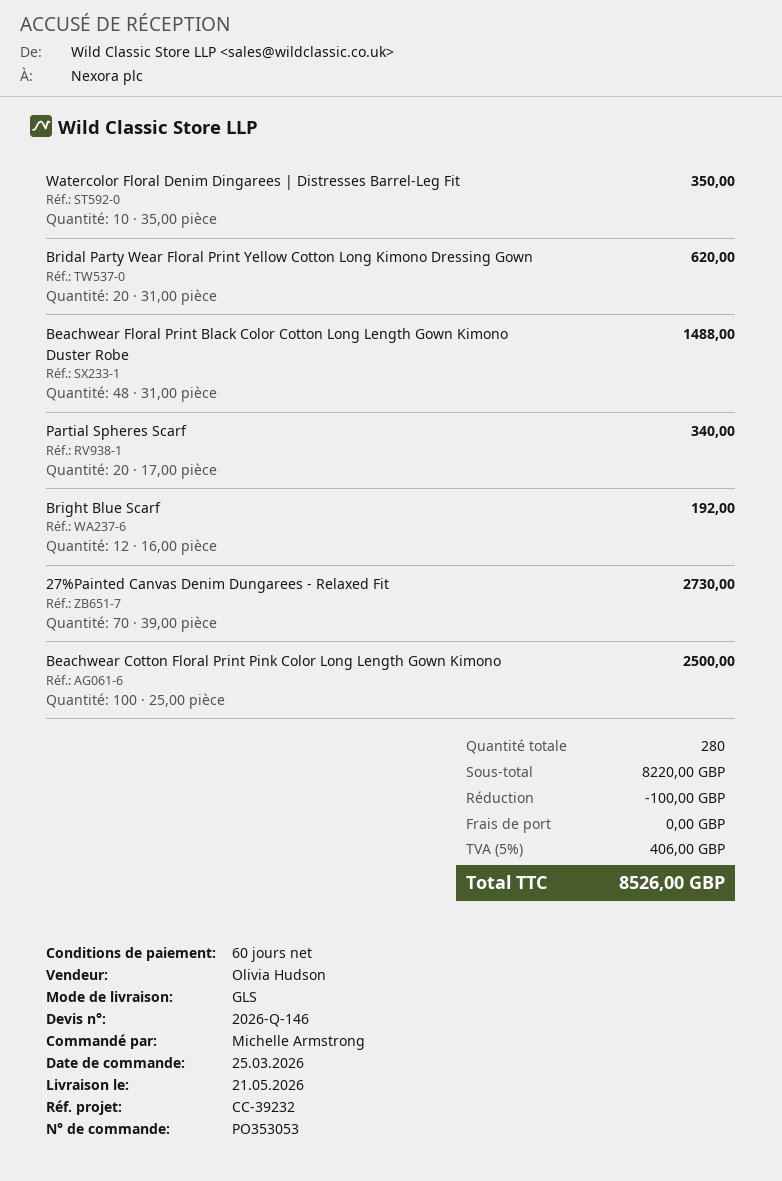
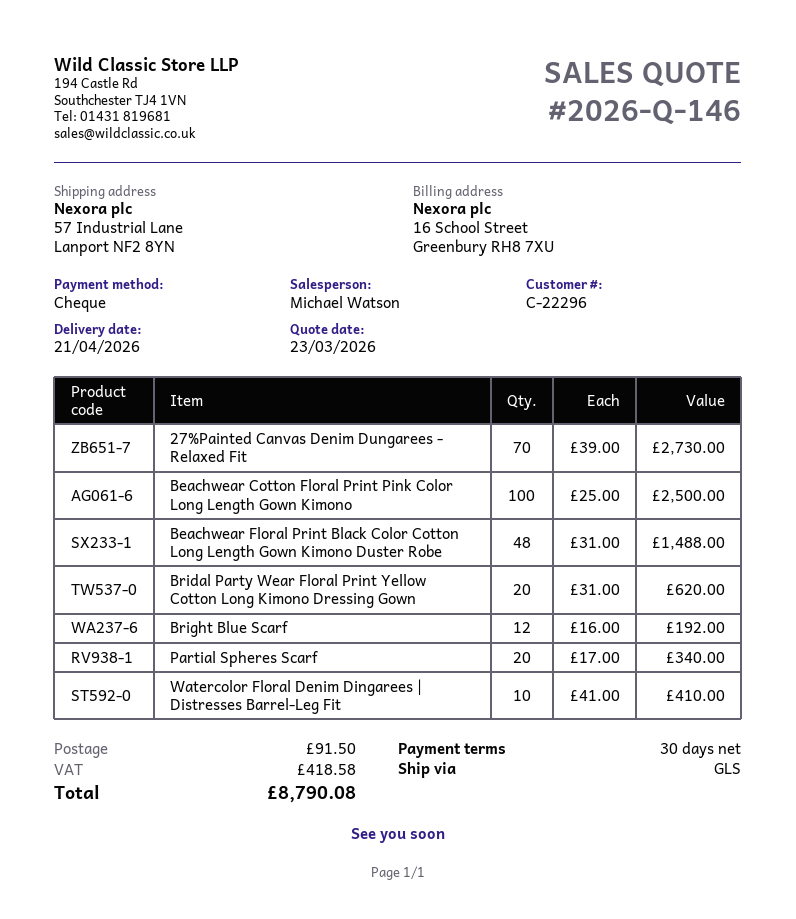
delivery date: 2026-05-21 -> 2026-04-21
payment terms: 60 days -> 30 days
sales rep: Olivia Hudson -> Michael Watson
Watercolor Floral Denim Dingarees | Distresses Barrel-Leg Fit: 10 x 35.00 = 350.00 -> 10 x 41.00 = 410.00
discount: 100.00 -> none
shipping: 0.00 -> 91.50
tax: 406.00 -> 418.58
total: 8526.00 -> 8790.08

